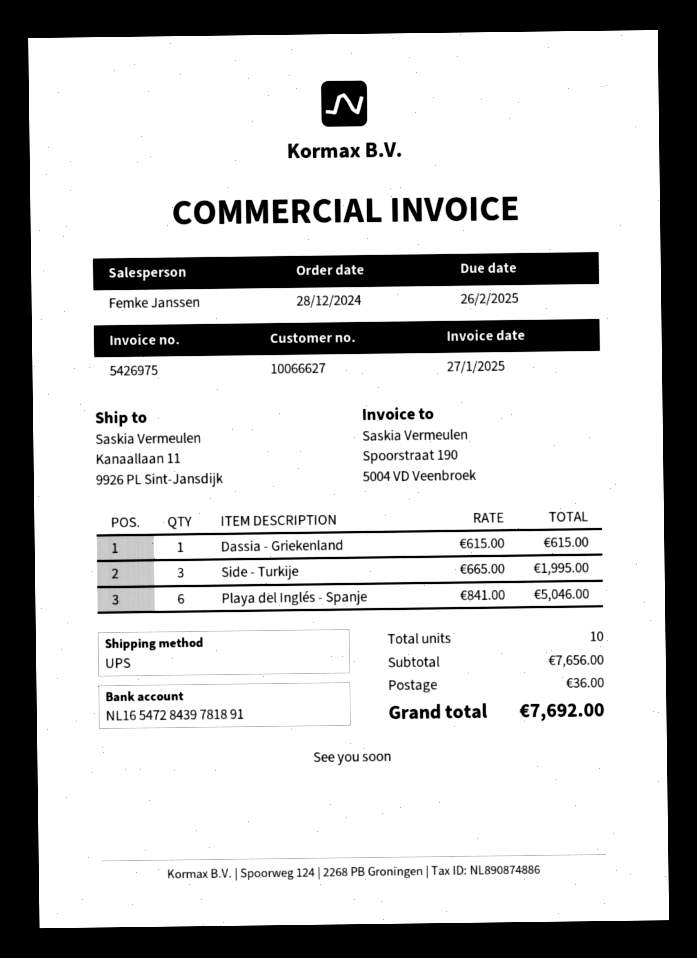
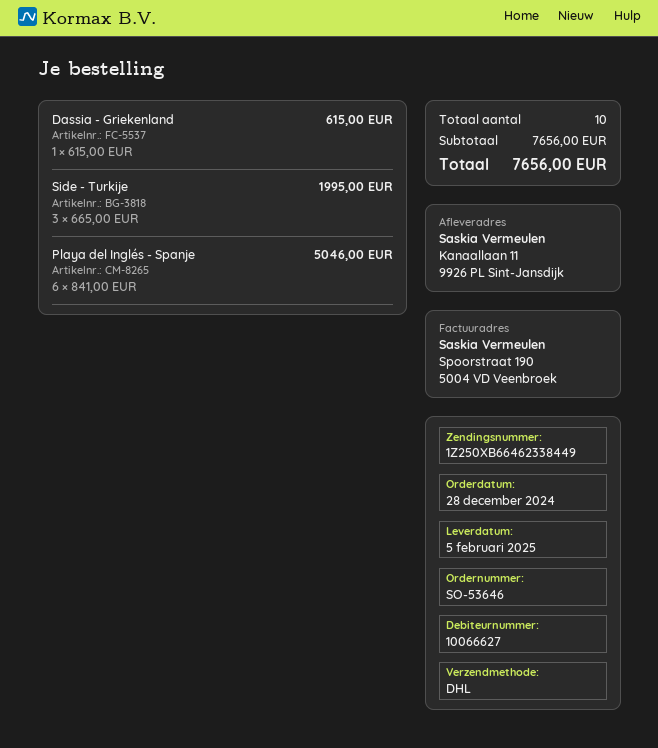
shipping method: UPS -> DHL
shipping: 36.00 -> none
total: 7692.00 -> 7656.00

